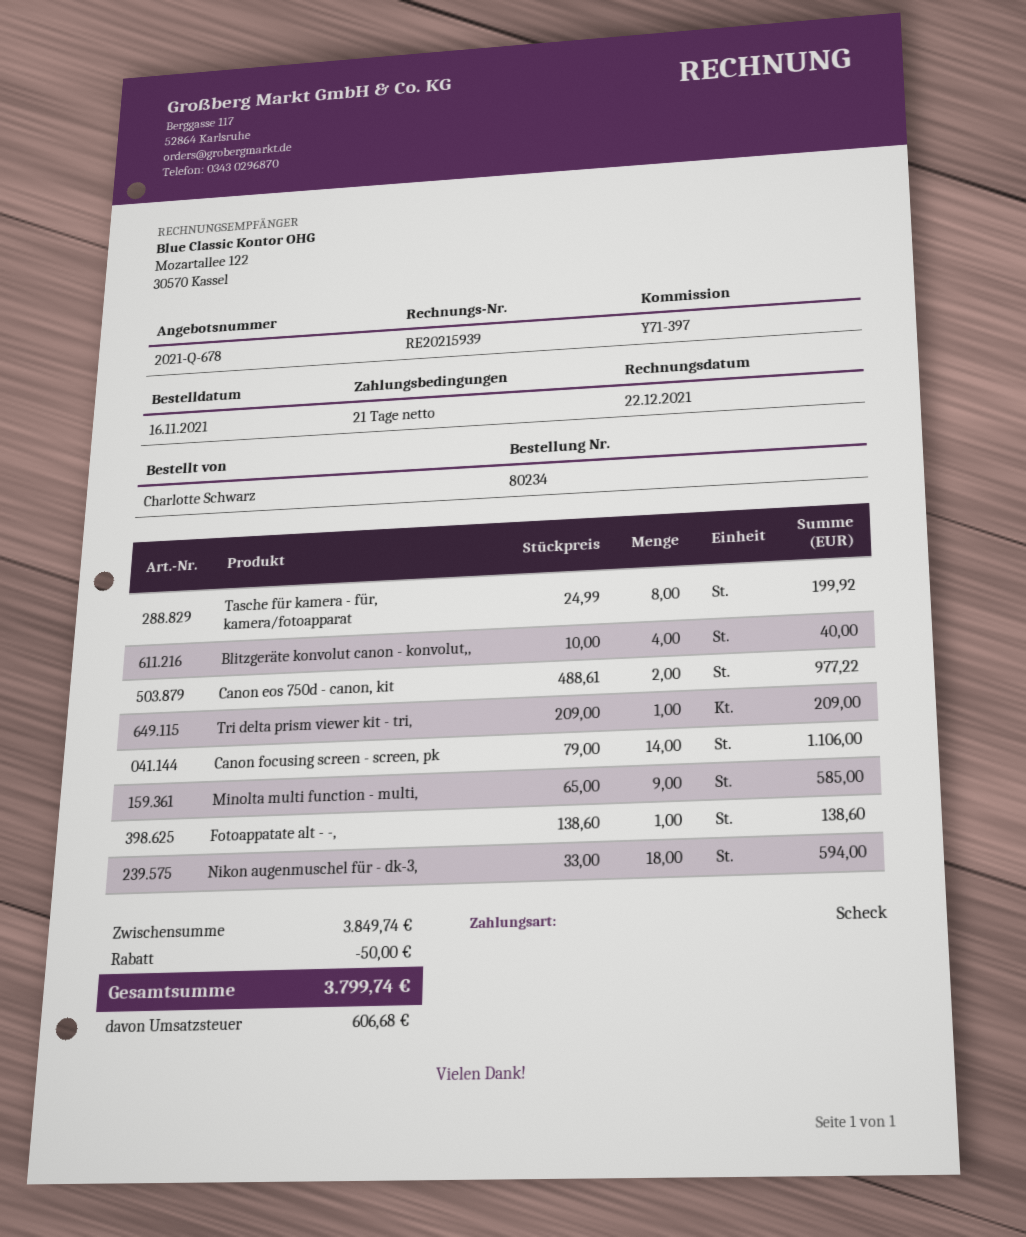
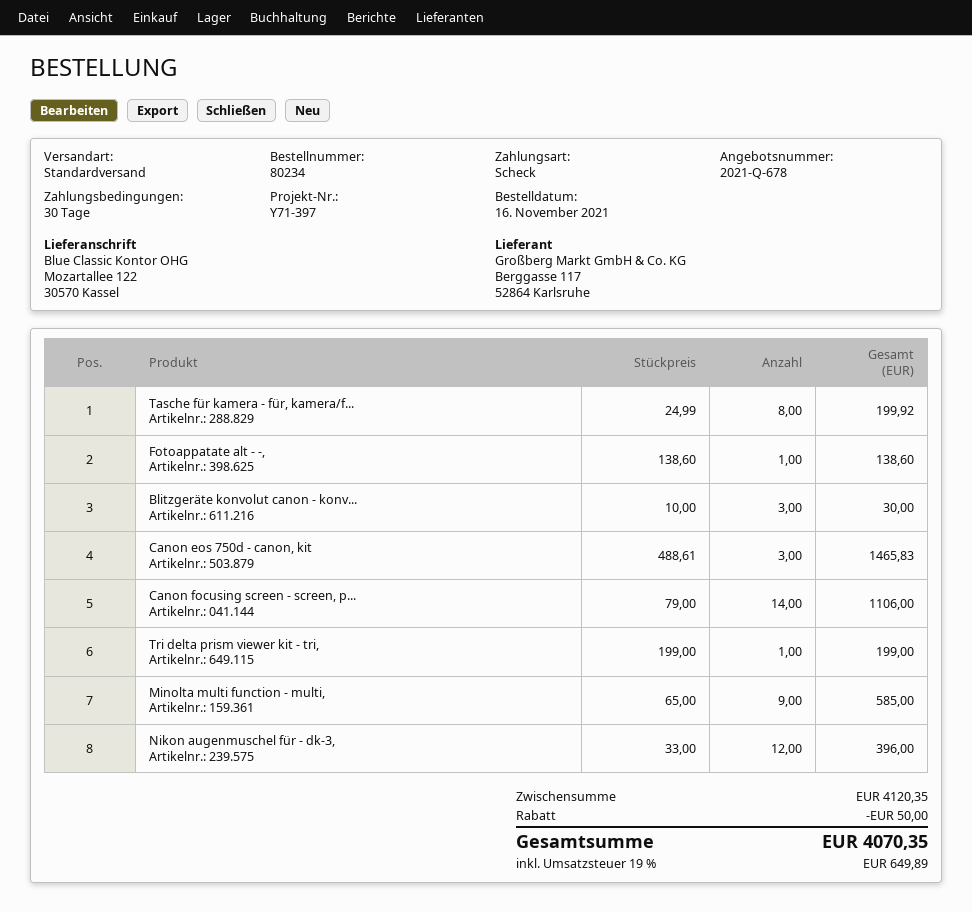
payment terms: 21 days -> 30 days
Blitzgeräte konvolut canon - konvolut,,: 4 x 10.00 = 40.00 -> 3 x 10.00 = 30.00
Canon eos 750d - canon, kit: 2 x 488.61 = 977.22 -> 3 x 488.61 = 1465.83
Tri delta prism viewer kit - tri,: 1 x 209.00 = 209.00 -> 1 x 199.00 = 199.00
Nikon augenmuschel für - dk-3,: 18 x 33.00 = 594.00 -> 12 x 33.00 = 396.00
subtotal: 3849.74 -> 4120.35
tax: 606.68 -> 649.89
total: 3799.74 -> 4070.35

